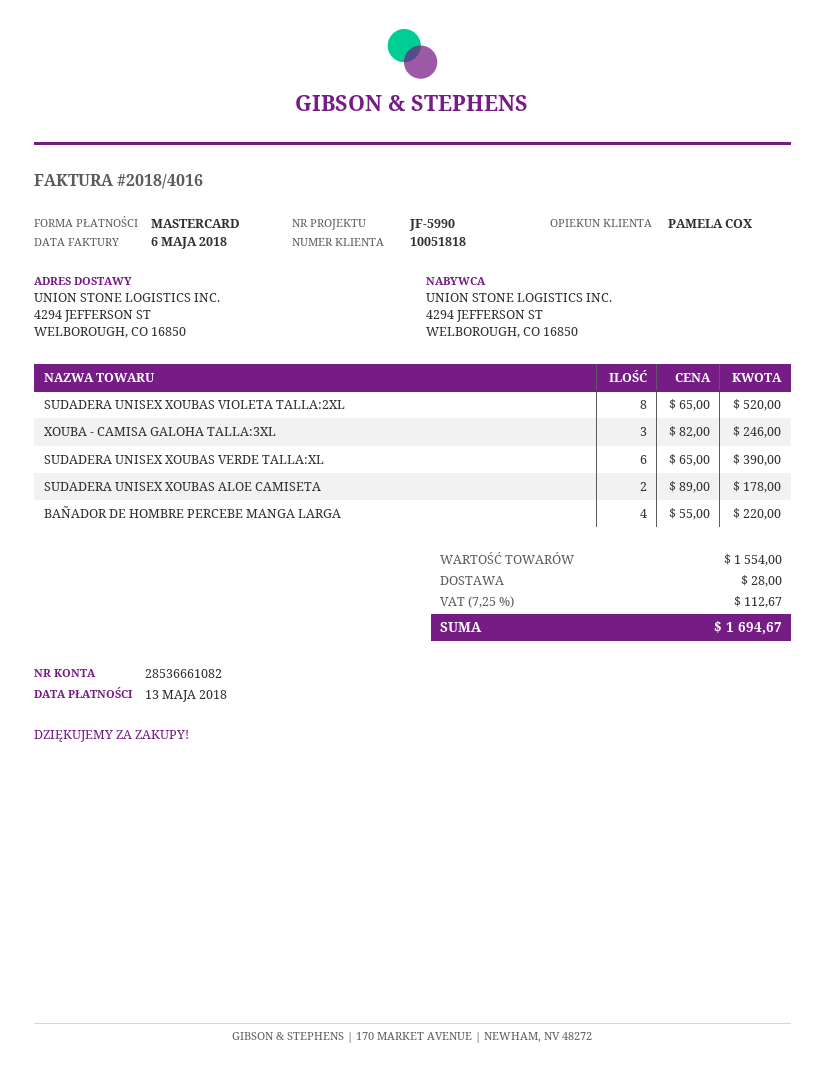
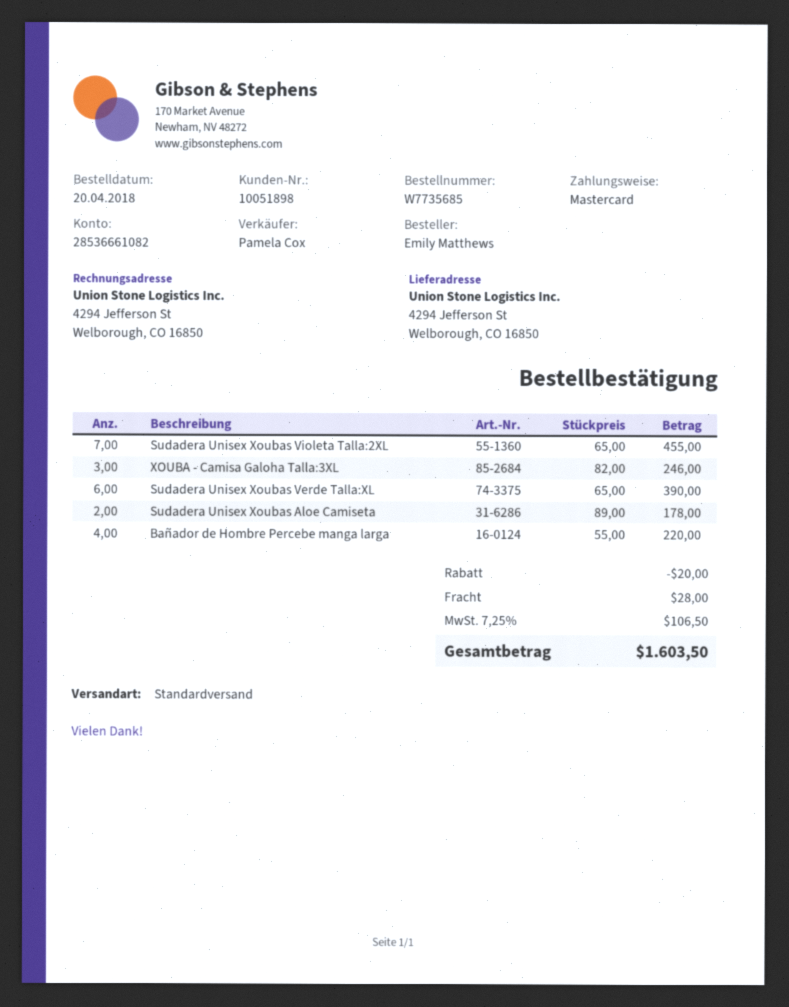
customer number: 10051818 -> 10051898
SUDADERA UNISEX XOUBAS VIOLETA TALLA:2XL: 8 x 65.00 = 520.00 -> 7 x 65.00 = 455.00
discount: none -> 20.00
tax: 7.25% = 112.67 -> 7.25% = 106.50
total: 1694.67 -> 1603.50

